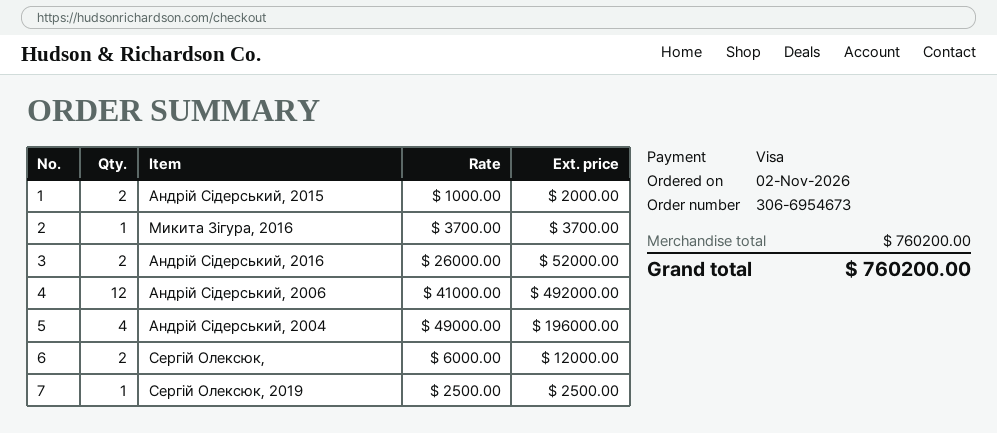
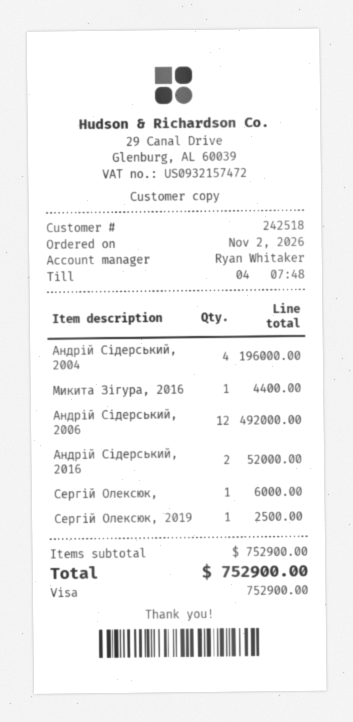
Андрій Сідерський, 2015: 2 for 2000.00 -> none
Микита Зігура, 2016: 1 for 3700.00 -> 1 for 4400.00
Сергій Олексюк,: 2 for 12000.00 -> 1 for 6000.00
subtotal: 760200.00 -> 752900.00
total: 760200.00 -> 752900.00

